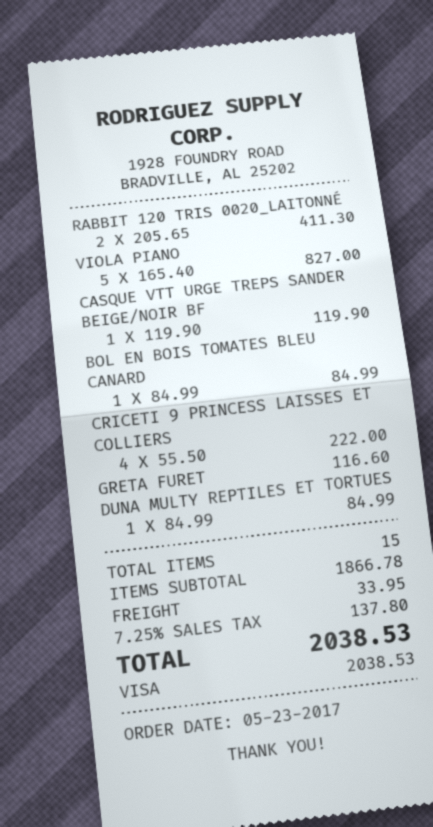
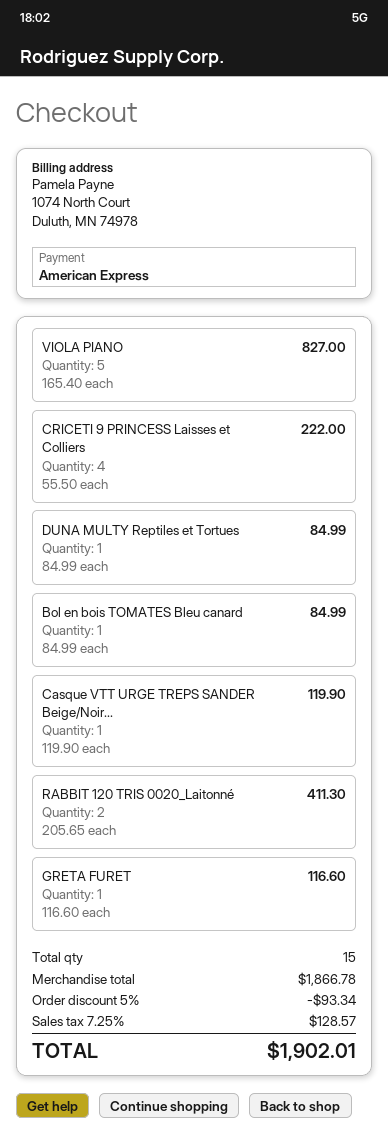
payment method: Visa -> American Express
discount: none -> 5% = 93.34
shipping: 33.95 -> none
tax: 7.25% = 137.80 -> 7.25% = 128.57
total: 2038.53 -> 1902.01

